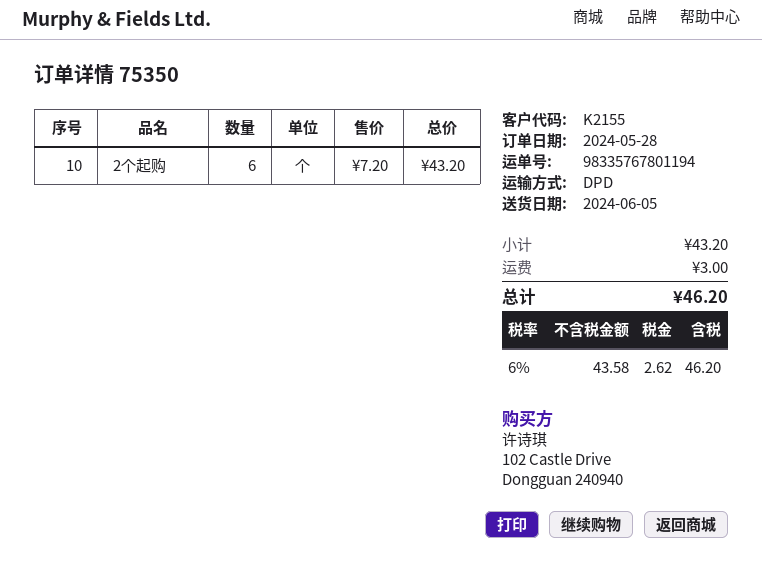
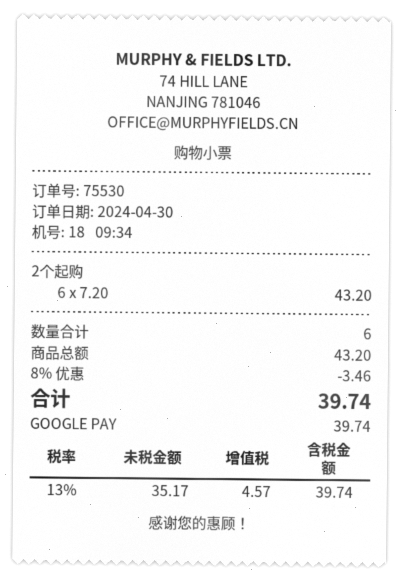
order number: 75350 -> 75530
order date: 2024-05-28 -> 2024-04-30
discount: none -> 8% = 3.46
shipping: 3.00 -> none
net: 43.58 -> 35.17
tax: 6% = 2.62 -> 13% = 4.57
total: 46.20 -> 39.74

